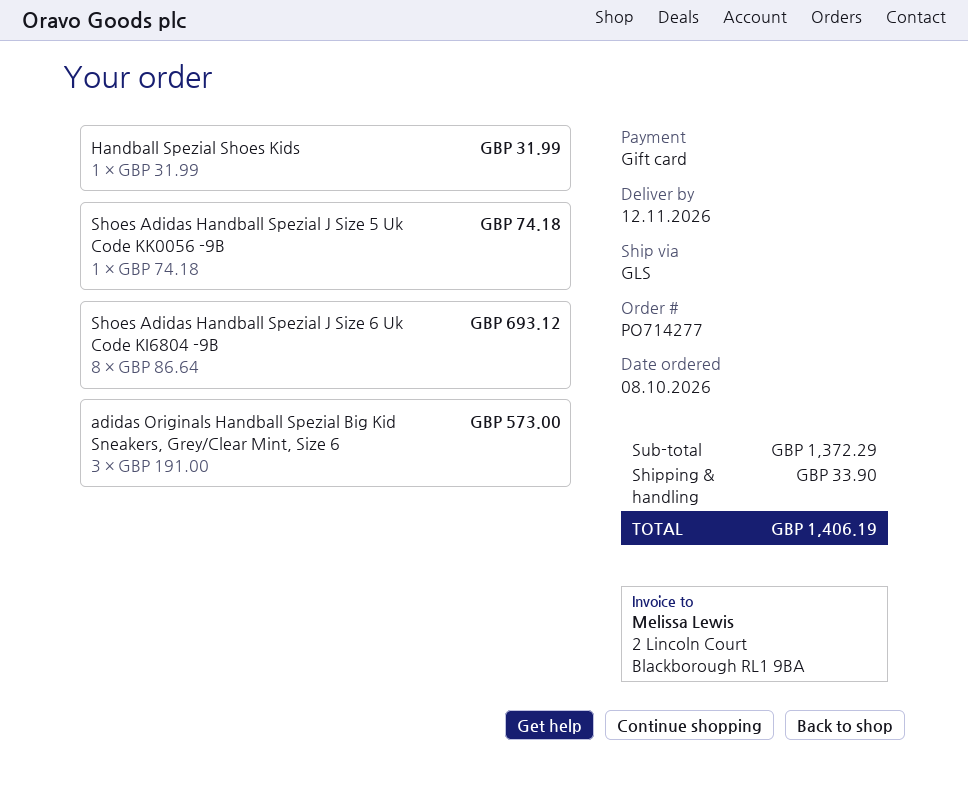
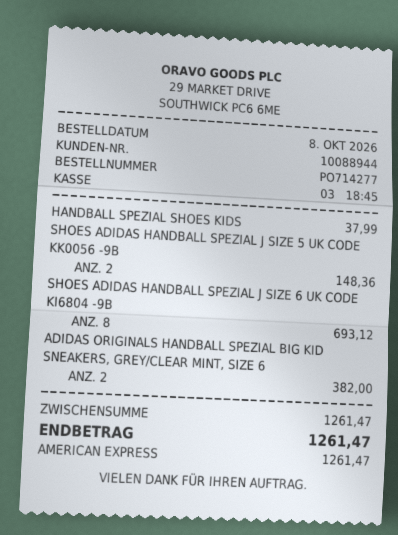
payment method: gift card -> American Express
Handball Spezial Shoes Kids: 1 for 31.99 -> 1 for 37.99
Shoes Adidas Handball Spezial J Size 5 Uk Code KK0056 -9B: 1 for 74.18 -> 2 for 148.36
adidas Originals Handball Spezial Big Kid Sneakers, Grey/Clear Mint, Size 6: 3 for 573.00 -> 2 for 382.00
subtotal: 1372.29 -> 1261.47
shipping: 33.90 -> none
total: 1406.19 -> 1261.47

